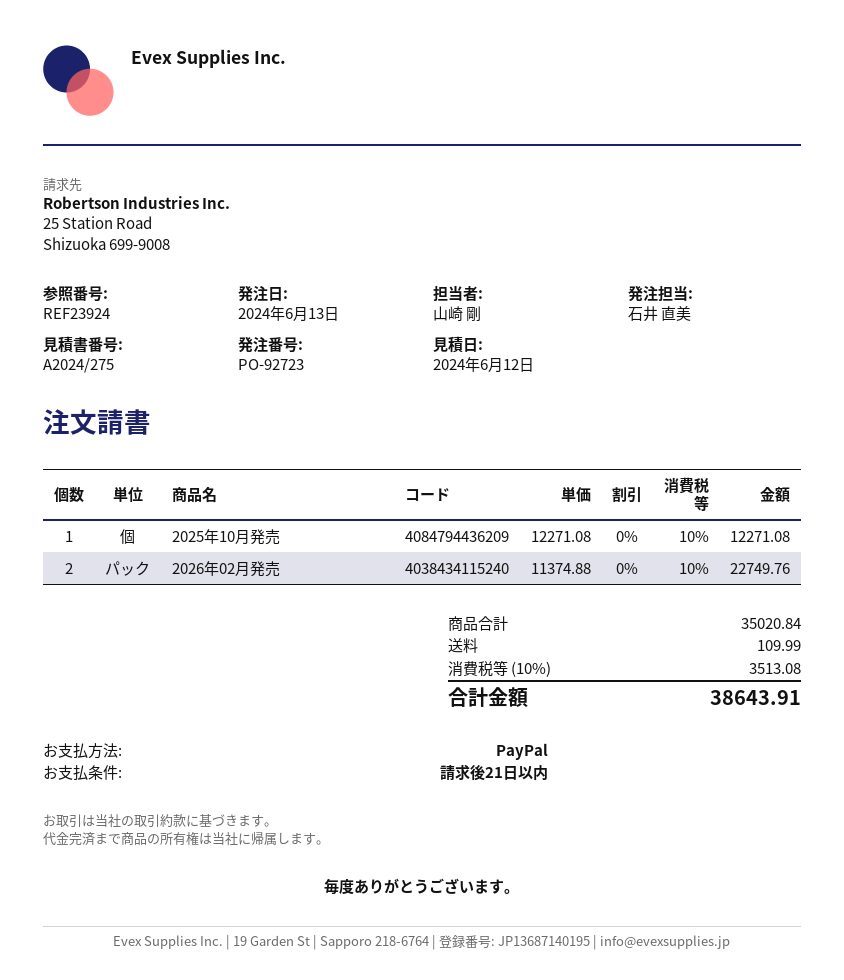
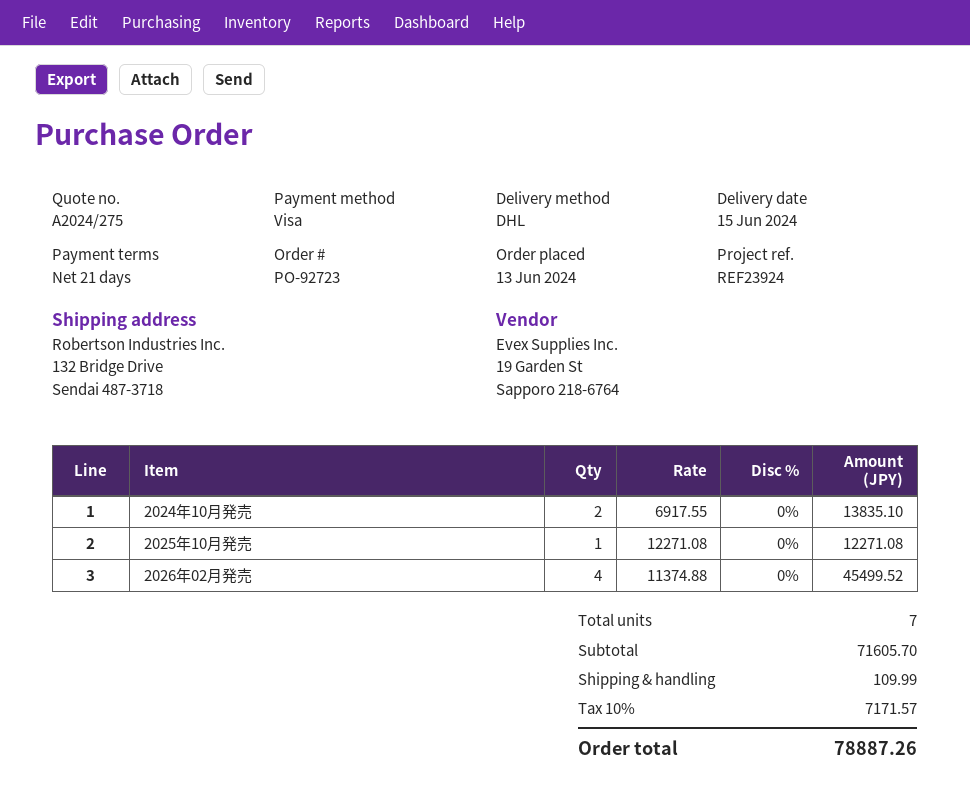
payment method: PayPal -> Visa
2026年02月発売: 2 x 11374.88 = 22749.76 -> 4 x 11374.88 = 45499.52
2024年10月発売: none -> 2 x 6917.55 = 13835.10
subtotal: 35020.84 -> 71605.70
tax: 10% = 3513.08 -> 10% = 7171.57
total: 38643.91 -> 78887.26

